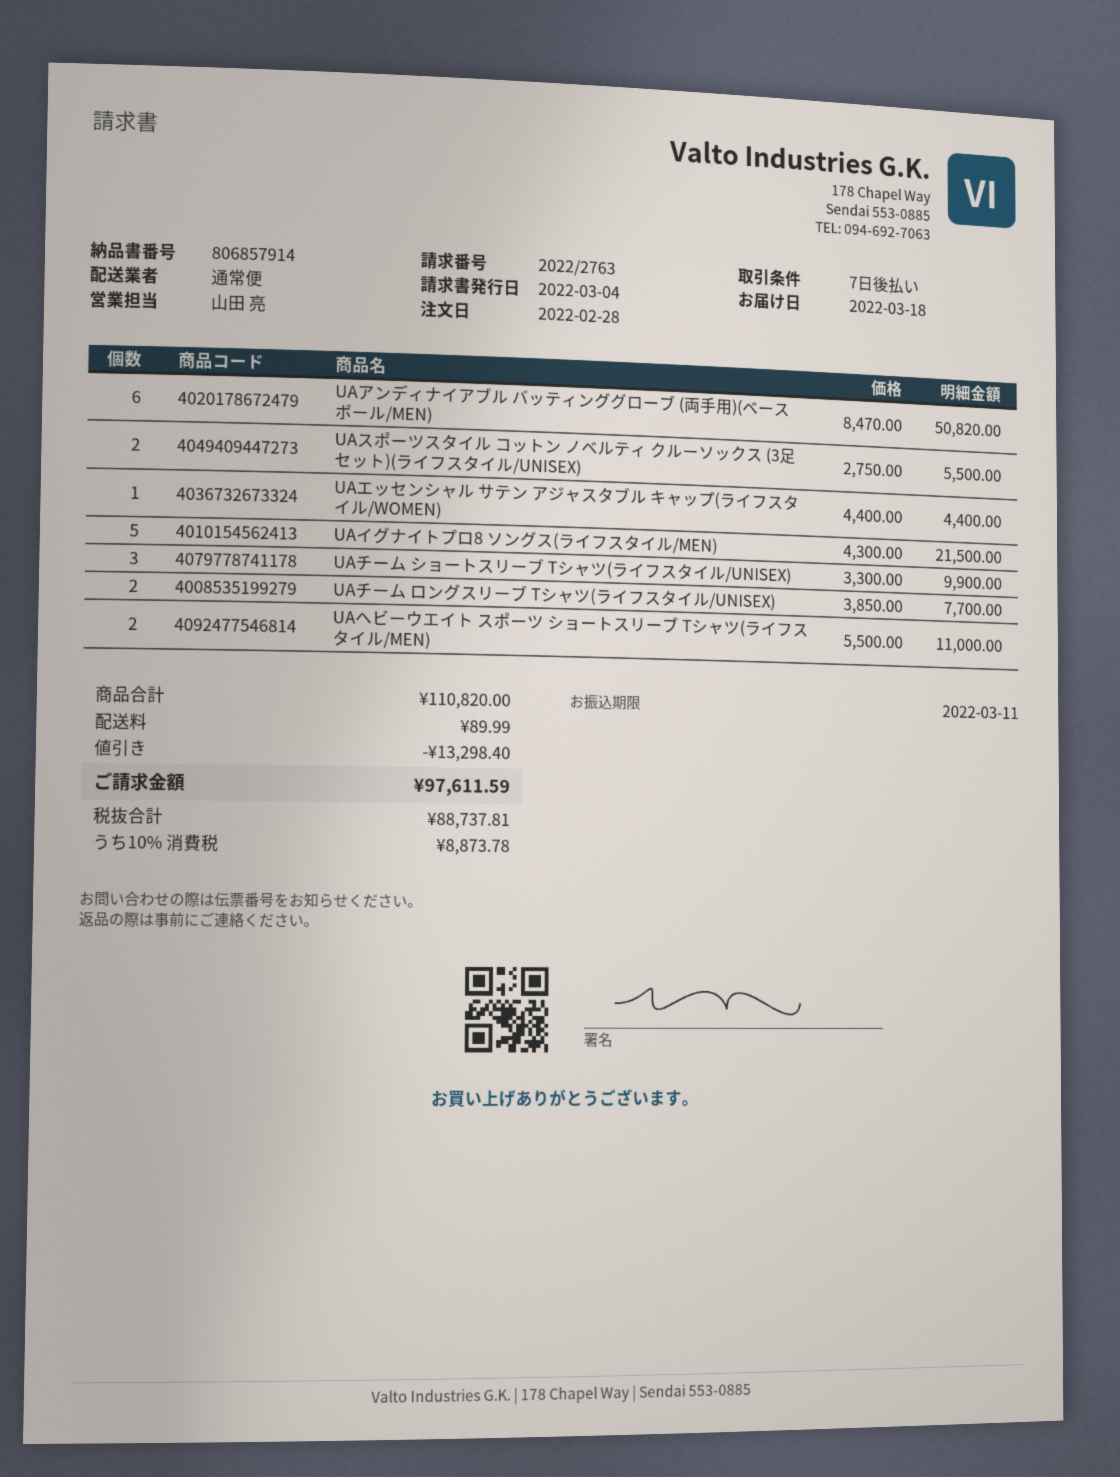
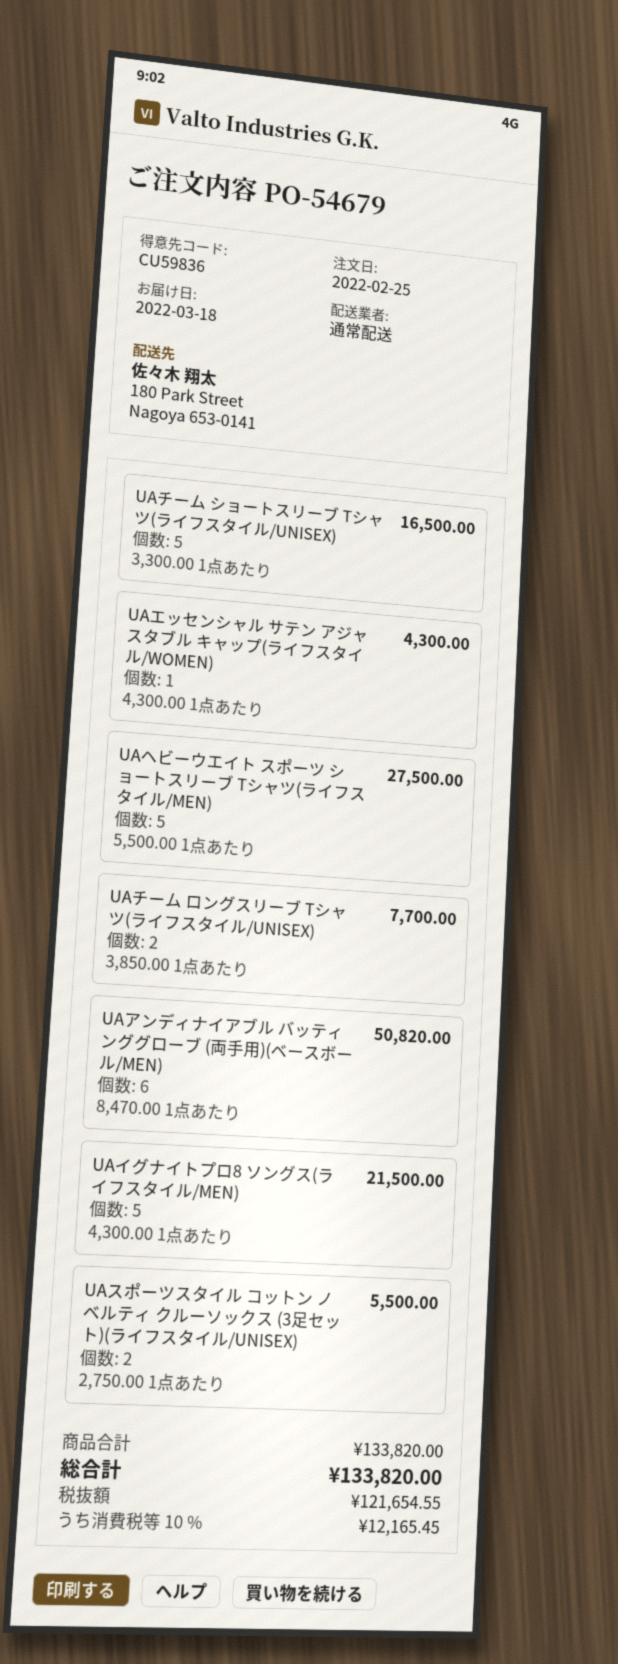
order date: 2022-02-28 -> 2022-02-25
UAエッセンシャル サテン アジャスタブル キャップ(ライフスタイル/WOMEN): 1 x 4400.00 = 4400.00 -> 1 x 4300.00 = 4300.00
UAチーム ショートスリーブ Tシャツ(ライフスタイル/UNISEX): 3 x 3300.00 = 9900.00 -> 5 x 3300.00 = 16500.00
UAヘビーウエイト スポーツ ショートスリーブ Tシャツ(ライフスタイル/MEN): 2 x 5500.00 = 11000.00 -> 5 x 5500.00 = 27500.00
subtotal: 110820.00 -> 133820.00
discount: 13298.40 -> none
shipping: 89.99 -> none
net: 88737.81 -> 121654.55
tax: 10% = 8873.78 -> 10% = 12165.45
total: 97611.59 -> 133820.00

